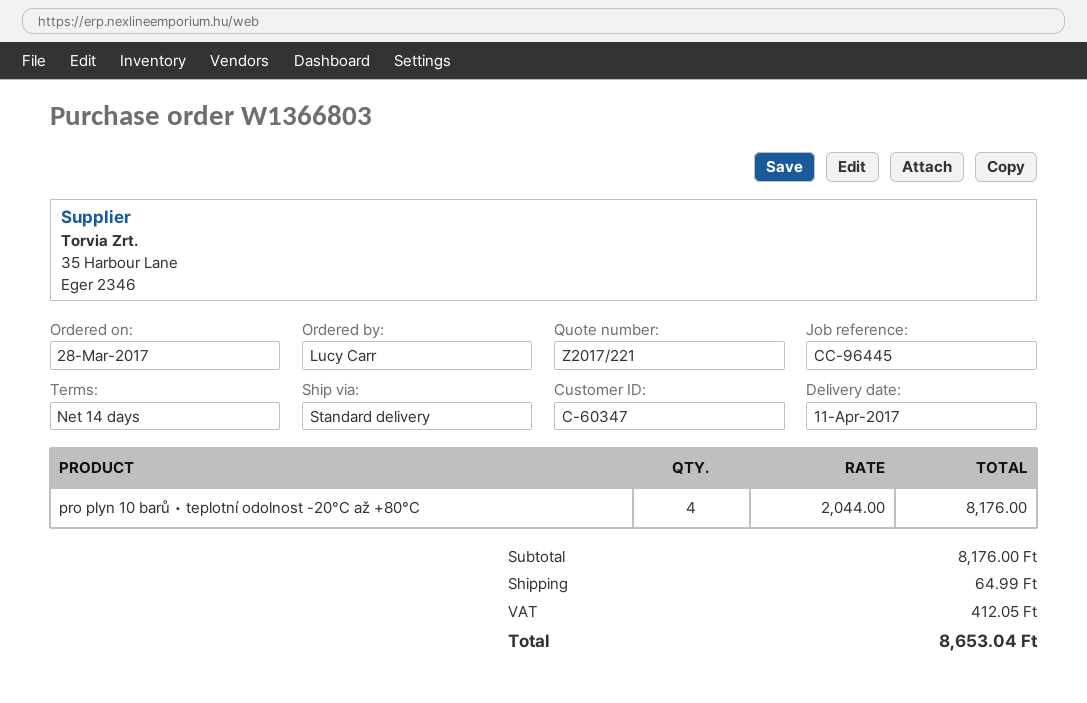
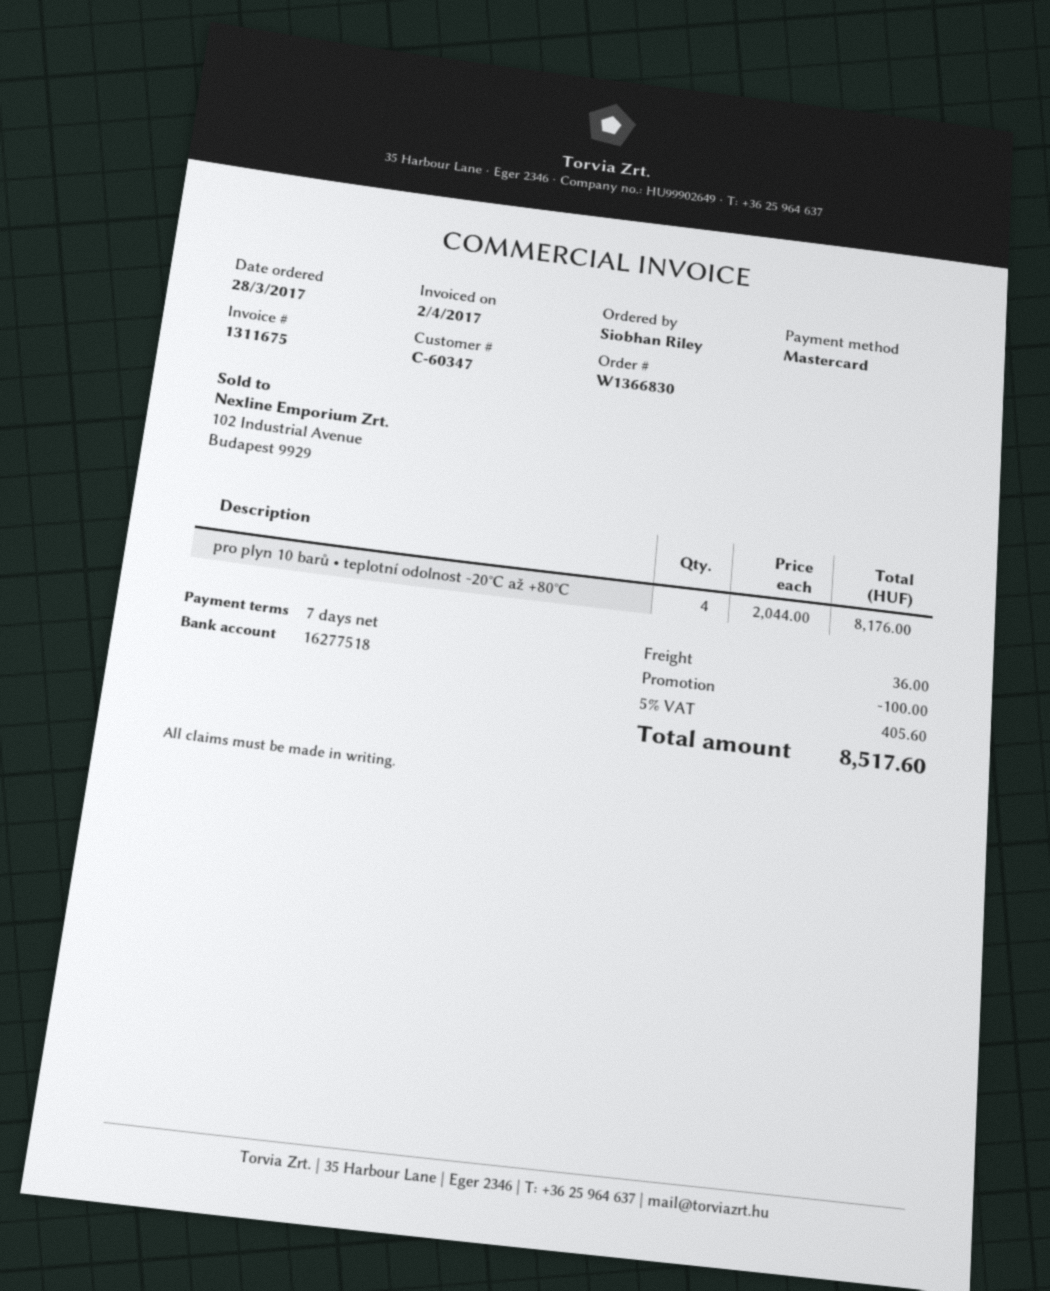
order number: W1366803 -> W1366830
payment terms: 14 days -> 7 days
ordered by: Lucy Carr -> Siobhan Riley
discount: none -> 100.00
shipping: 64.99 -> 36.00
tax: 412.05 -> 405.60
total: 8653.04 -> 8517.60

